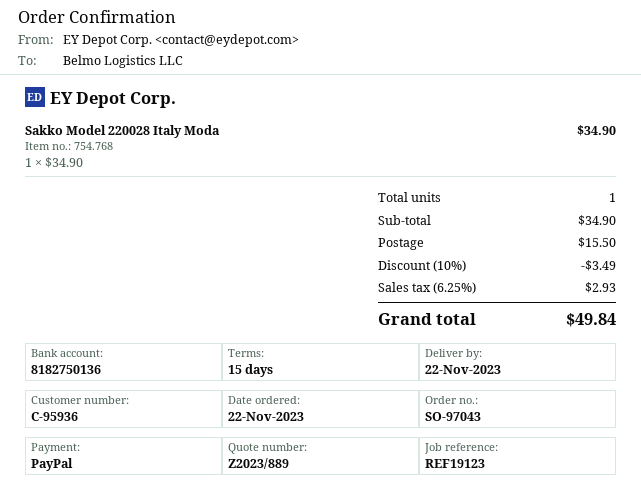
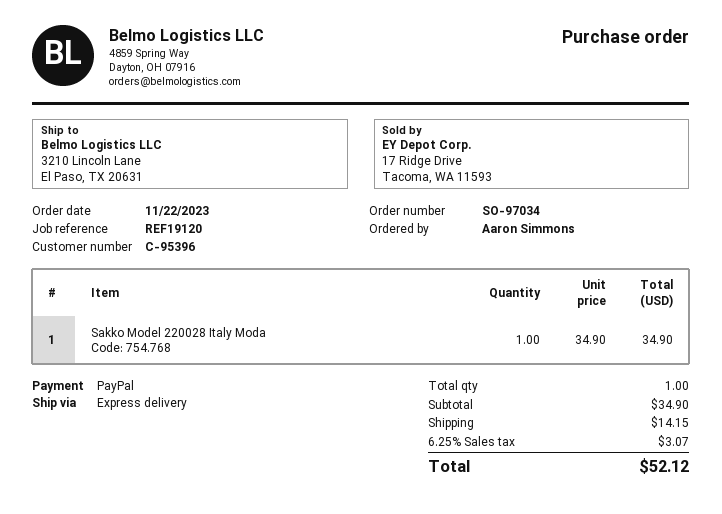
order number: SO-97043 -> SO-97034
customer number: C-95936 -> C-95396
reference: REF19123 -> REF19120
discount: 10% = 3.49 -> none
shipping: 15.50 -> 14.15
tax: 6.25% = 2.93 -> 6.25% = 3.07
total: 49.84 -> 52.12

